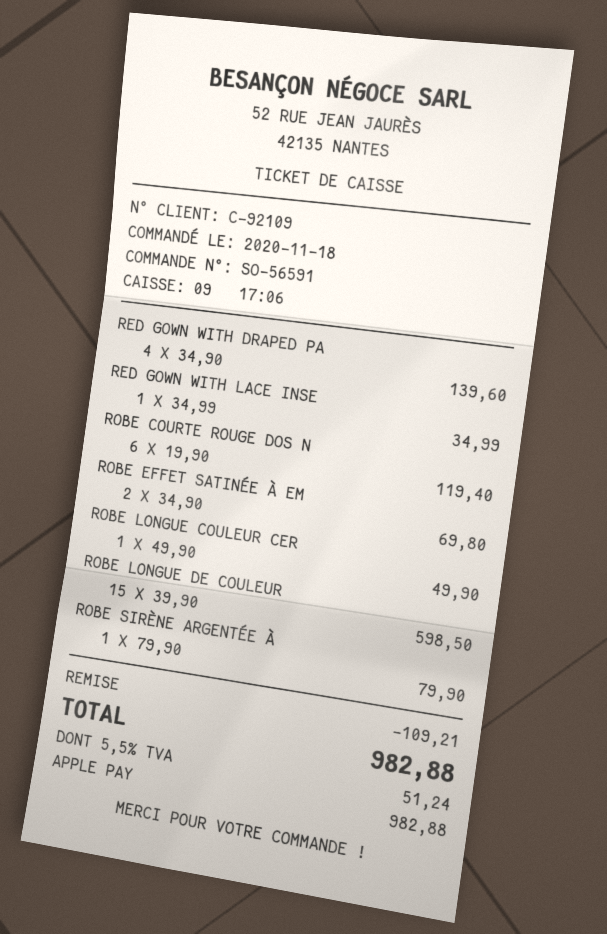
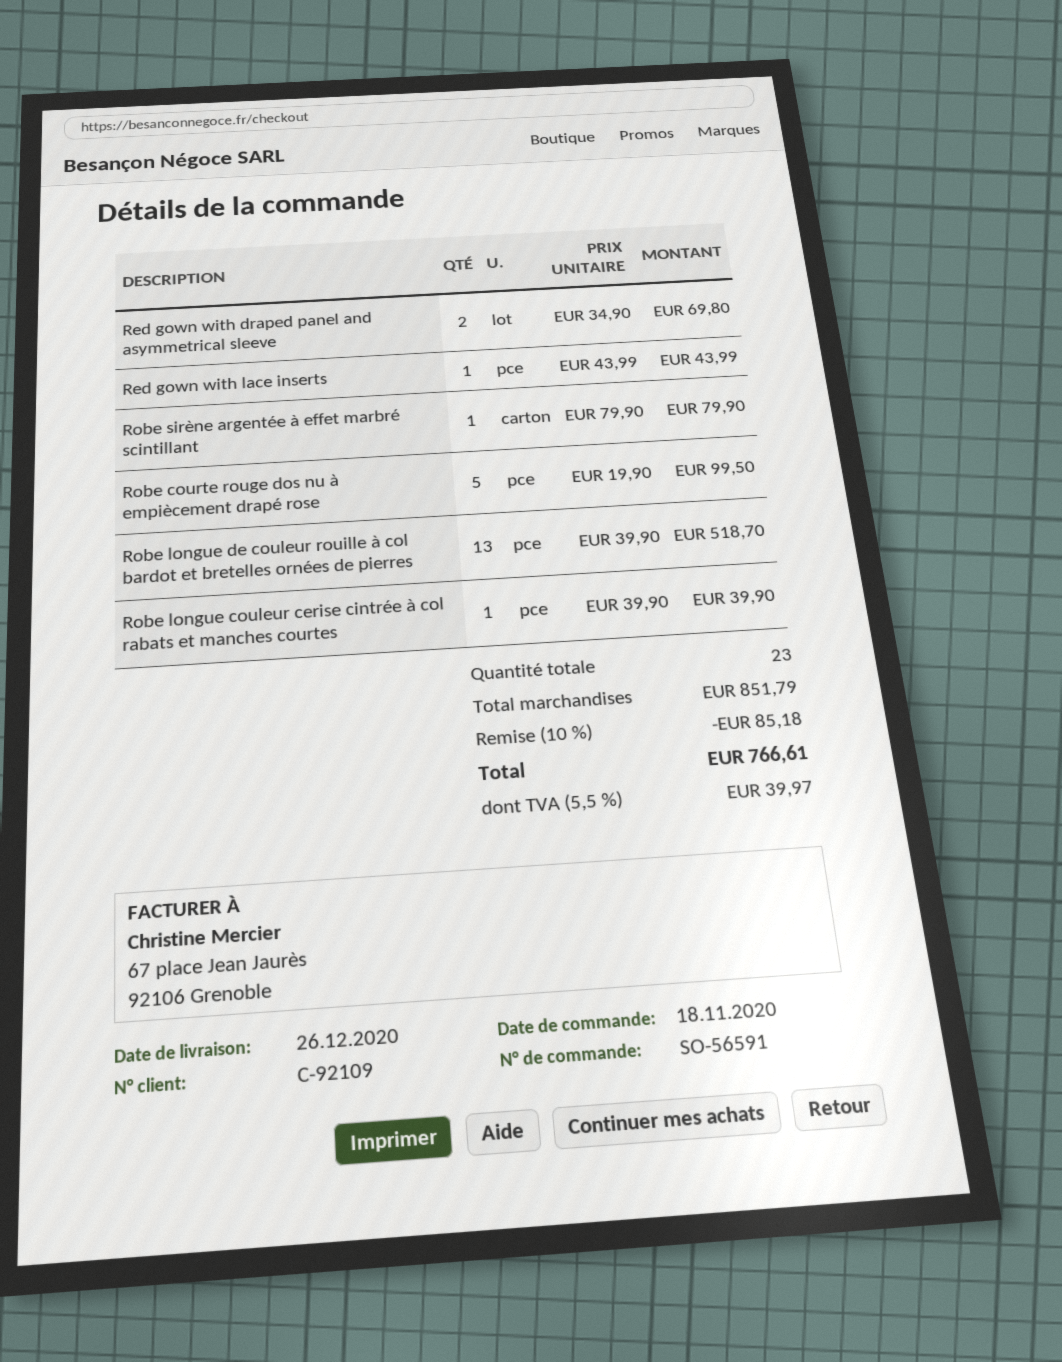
RED GOWN WITH DRAPED PA: 4 x 34.90 = 139.60 -> 2 x 34.90 = 69.80
RED GOWN WITH LACE INSE: 1 x 34.99 = 34.99 -> 1 x 43.99 = 43.99
ROBE COURTE ROUGE DOS N: 6 x 19.90 = 119.40 -> 5 x 19.90 = 99.50
ROBE EFFET SATINÉE À EM: 2 x 34.90 = 69.80 -> none
ROBE LONGUE COULEUR CER: 1 x 49.90 = 49.90 -> 1 x 39.90 = 39.90
ROBE LONGUE DE COULEUR: 15 x 39.90 = 598.50 -> 13 x 39.90 = 518.70
discount: 109.21 -> 85.18
tax: 5.5% = 51.24 -> 5.5% = 39.97
total: 982.88 -> 766.61

